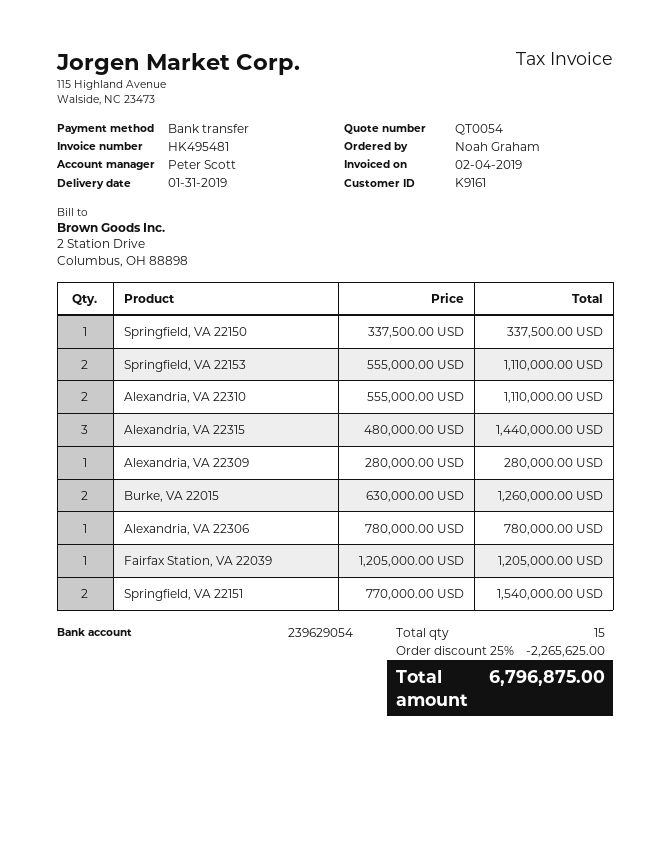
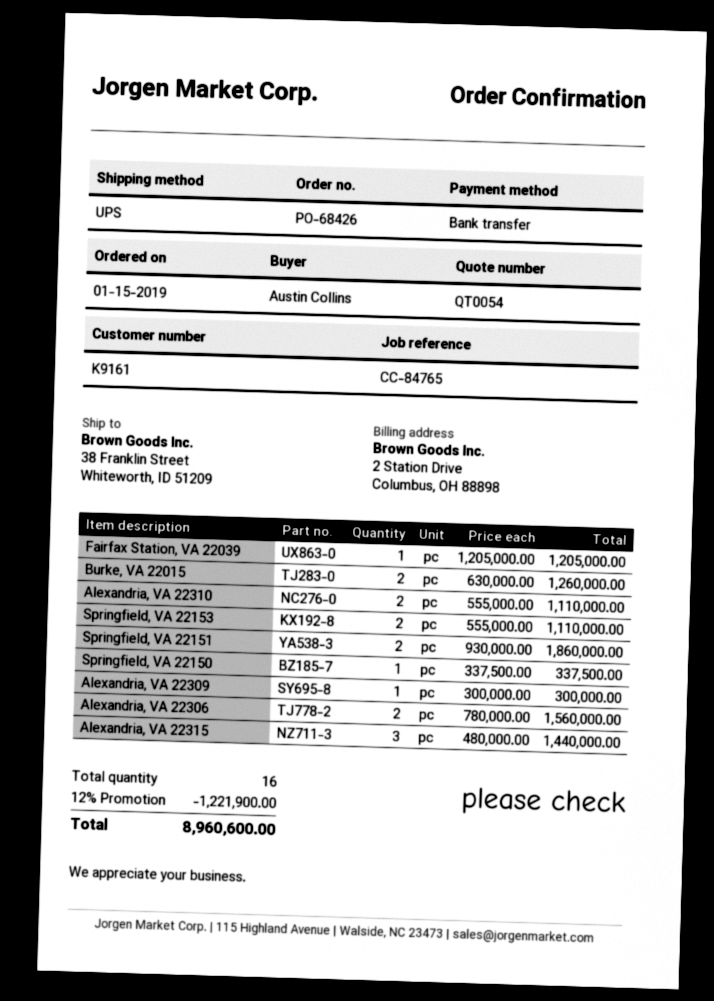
ordered by: Noah Graham -> Austin Collins
Alexandria, VA 22309: 1 x 280000.00 = 280000.00 -> 1 x 300000.00 = 300000.00
Alexandria, VA 22306: 1 x 780000.00 = 780000.00 -> 2 x 780000.00 = 1560000.00
Springfield, VA 22151: 2 x 770000.00 = 1540000.00 -> 2 x 930000.00 = 1860000.00
total quantity: 15 -> 16
discount: 25% = 2265625.00 -> 12% = 1221900.00
total: 6796875.00 -> 8960600.00

